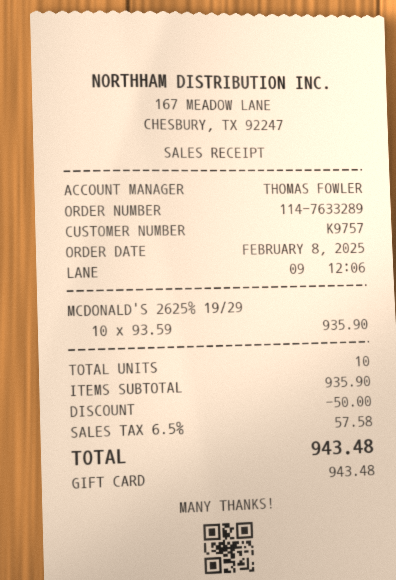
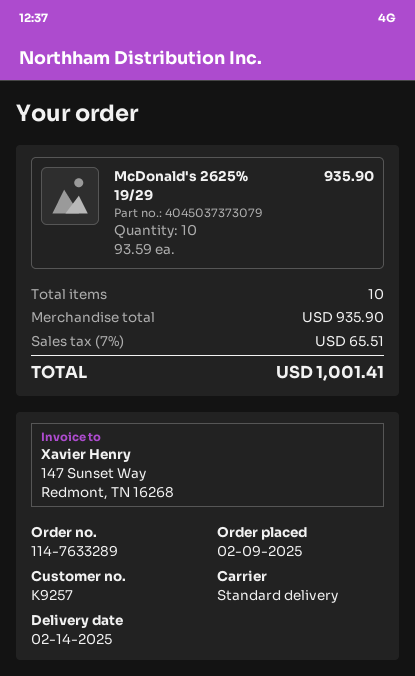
order date: 2025-02-08 -> 2025-02-09
customer number: K9757 -> K9257
discount: 50.00 -> none
tax: 6.5% = 57.58 -> 7% = 65.51
total: 943.48 -> 1001.41

